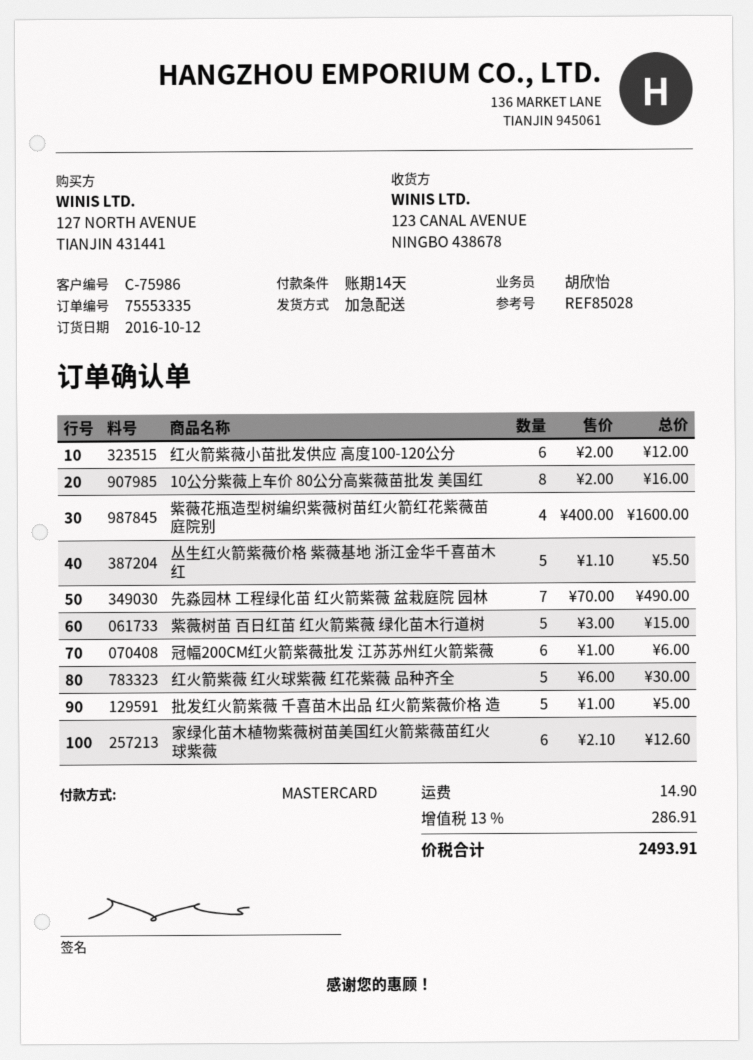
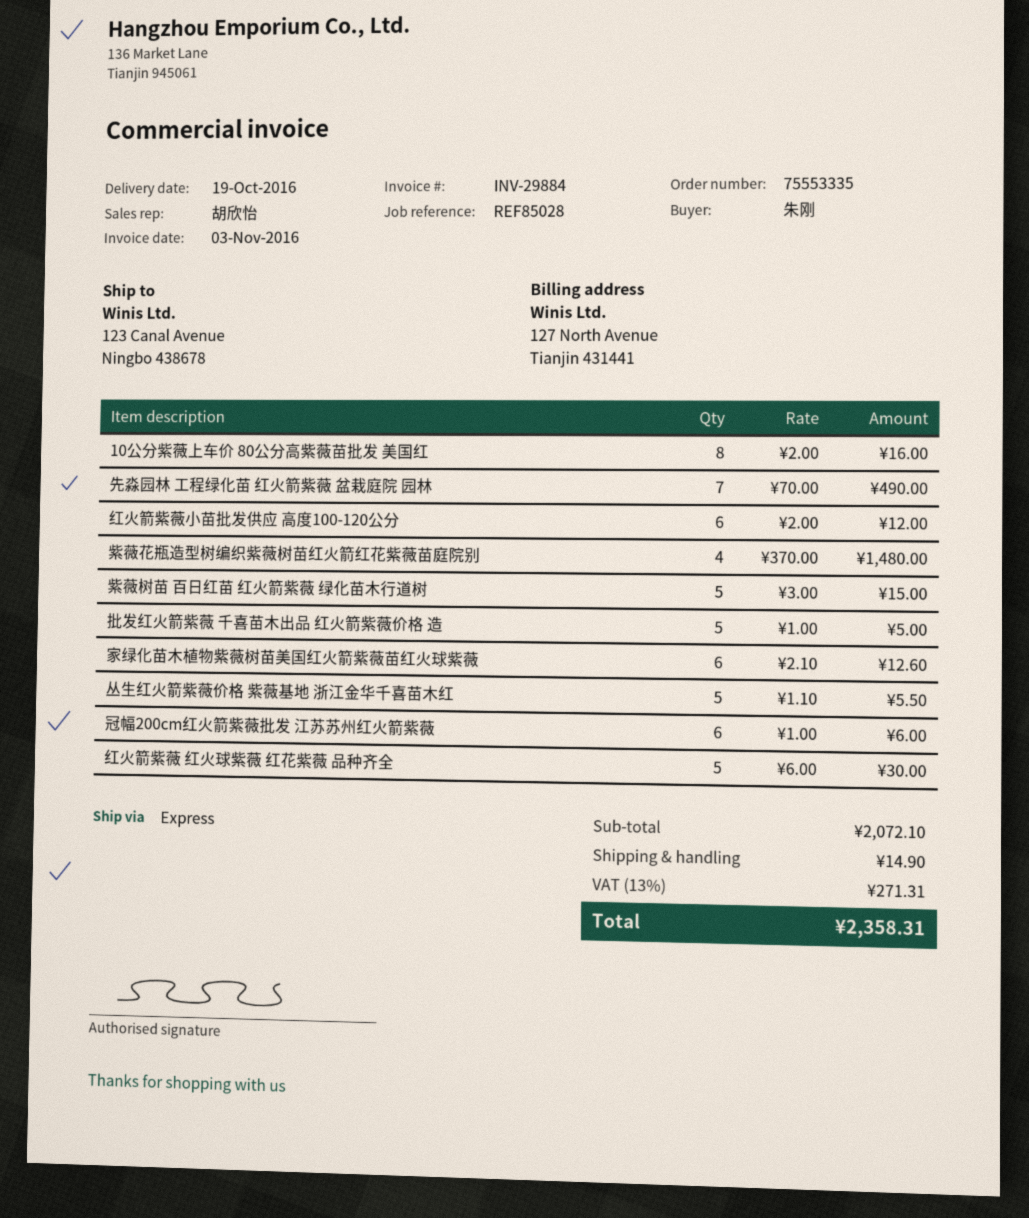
紫薇花瓶造型树编织紫薇树苗红火箭红花紫薇苗庭院别: 4 x 400.00 = 1600.00 -> 4 x 370.00 = 1480.00
tax: 13% = 286.91 -> 13% = 271.31
total: 2493.91 -> 2358.31

